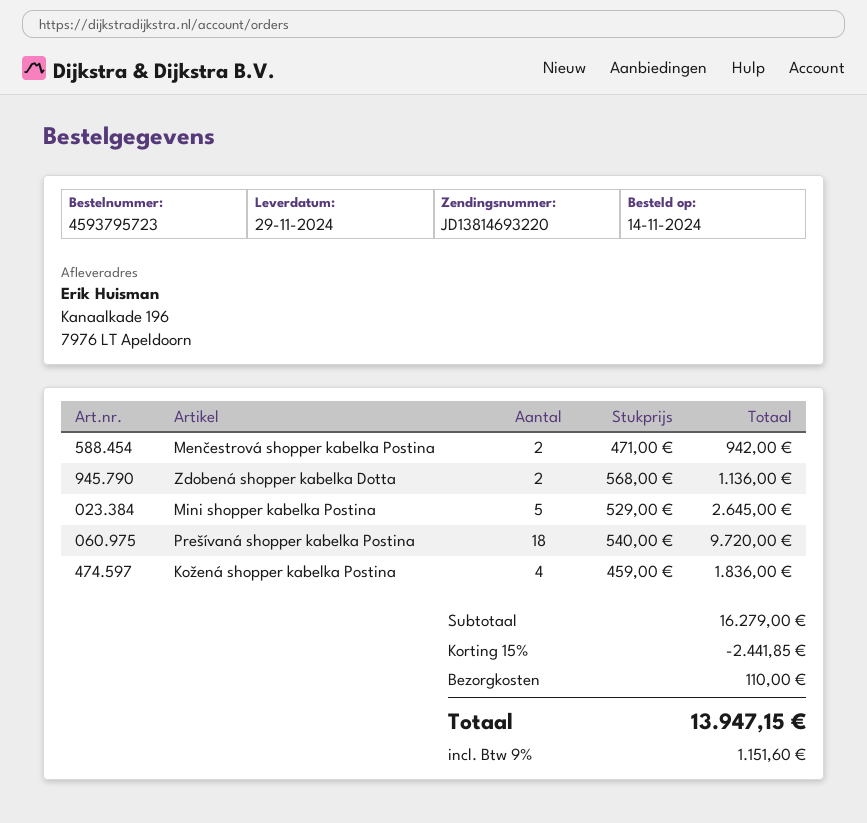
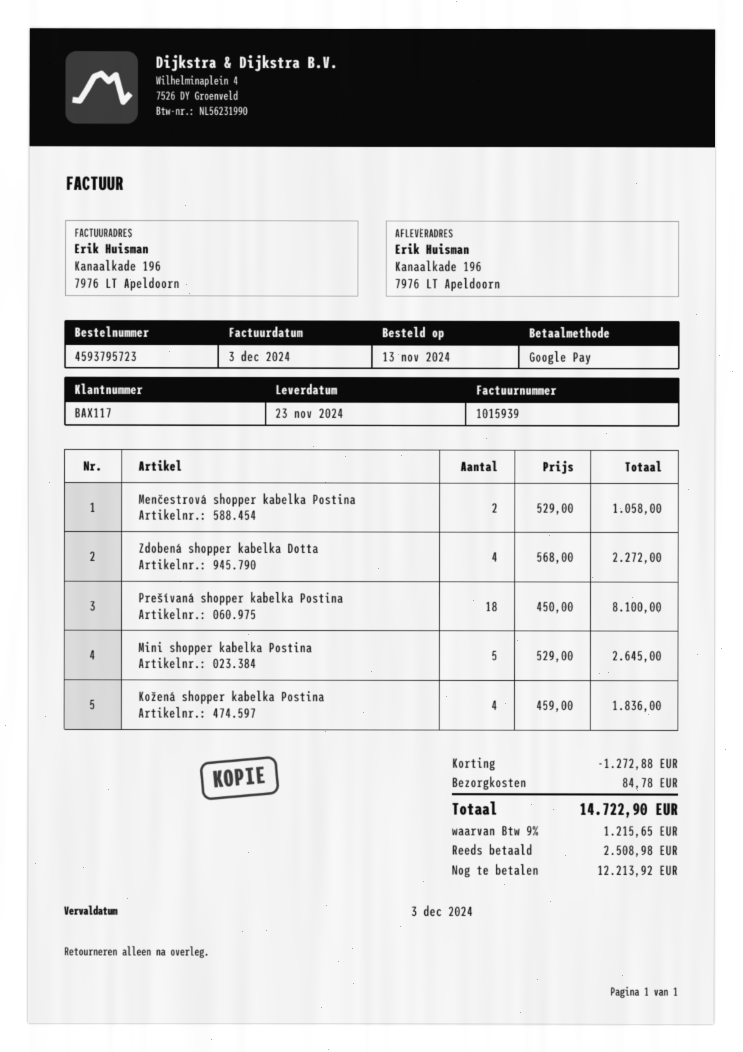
order date: 2024-11-14 -> 2024-11-13
delivery date: 2024-11-29 -> 2024-11-23
Menčestrová shopper kabelka Postina: 2 x 471.00 = 942.00 -> 2 x 529.00 = 1058.00
Zdobená shopper kabelka Dotta: 2 x 568.00 = 1136.00 -> 4 x 568.00 = 2272.00
Prešívaná shopper kabelka Postina: 18 x 540.00 = 9720.00 -> 18 x 450.00 = 8100.00
discount: 2441.85 -> 1272.88
shipping: 110.00 -> 84.78
tax: 9% = 1151.60 -> 9% = 1215.65
total: 13947.15 -> 14722.90

